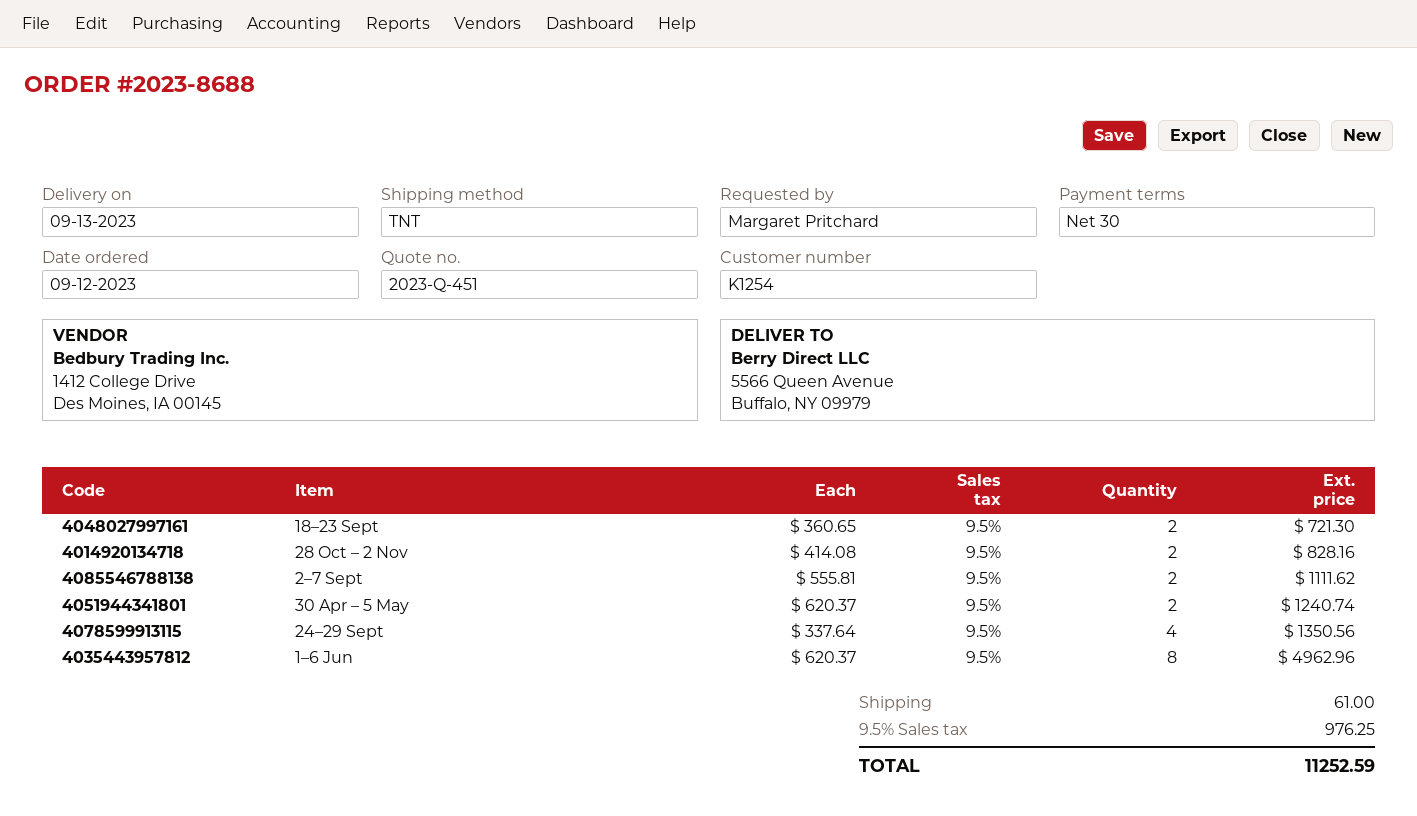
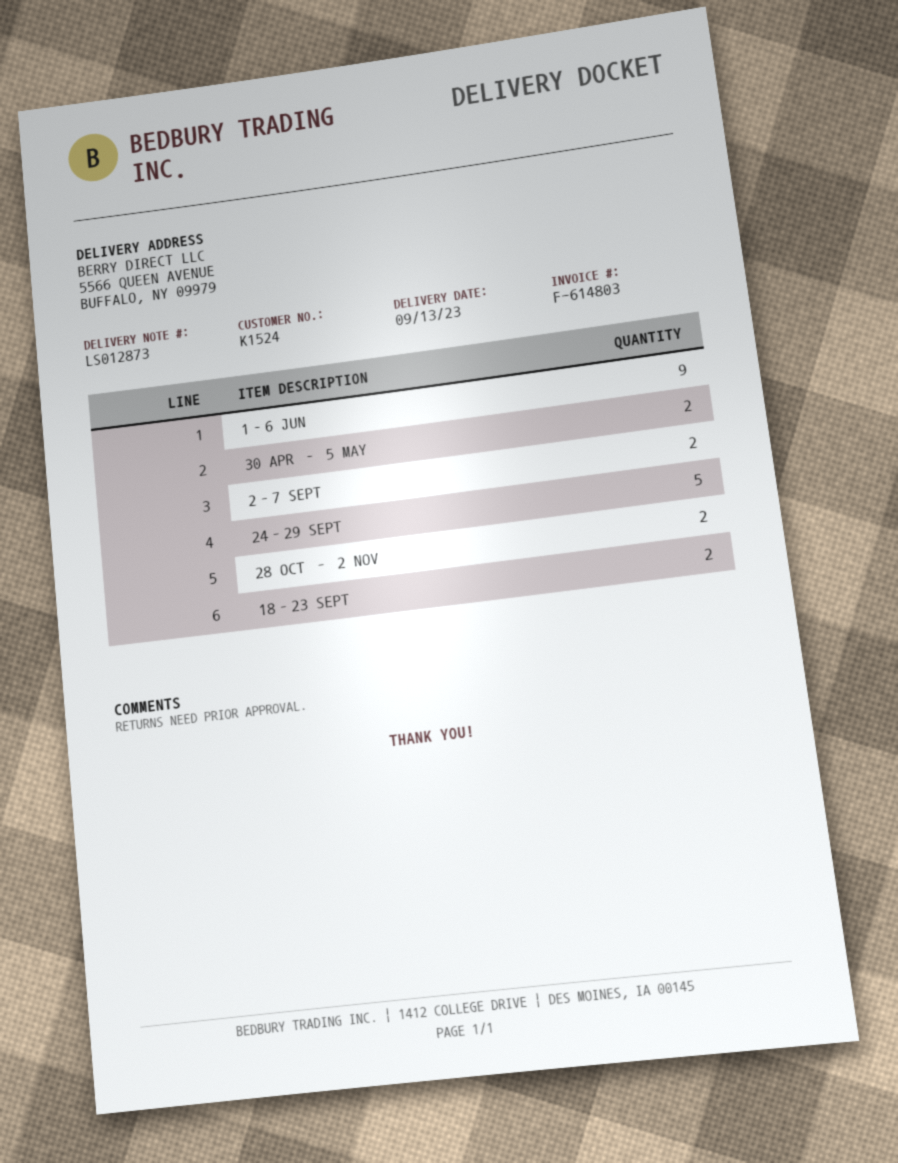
customer number: K1254 -> K1524
24–29 Sept: 4 -> 5
1–6 Jun: 8 -> 9

